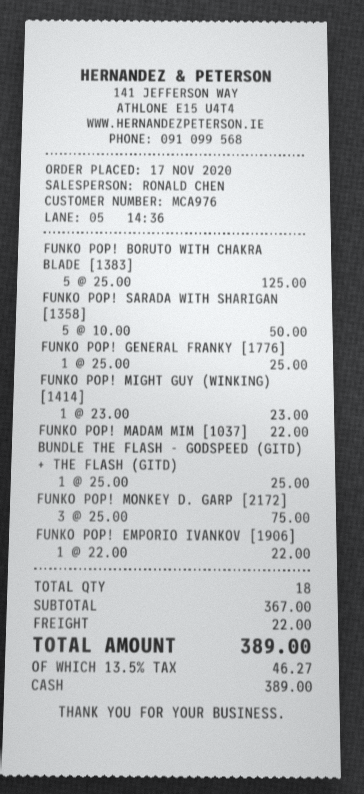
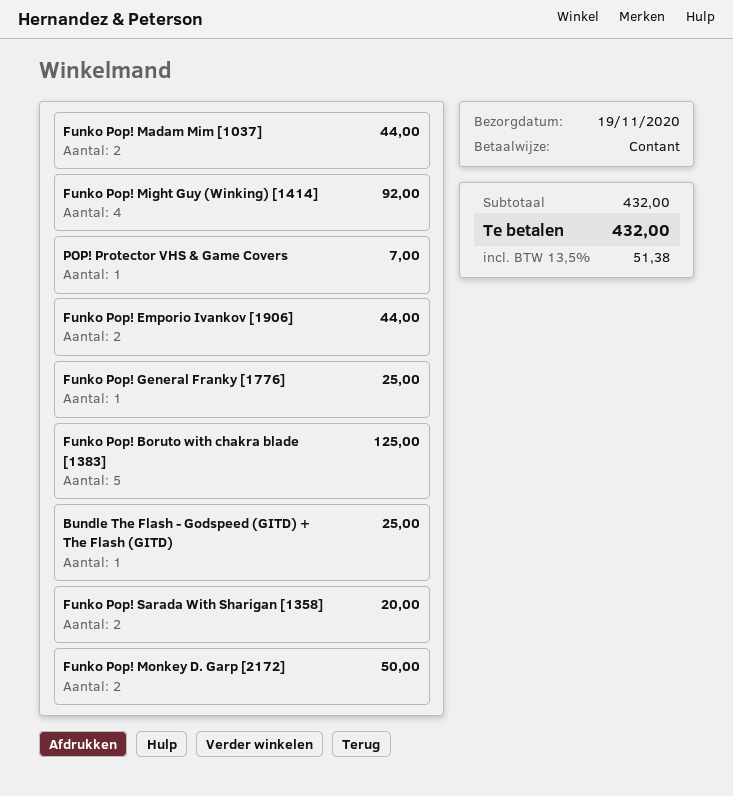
FUNKO POP! SARADA WITH SHARIGAN [1358]: 5 for 50.00 -> 2 for 20.00
FUNKO POP! MIGHT GUY (WINKING) [1414]: 1 for 23.00 -> 4 for 92.00
FUNKO POP! MADAM MIM [1037]: 1 for 22.00 -> 2 for 44.00
FUNKO POP! MONKEY D. GARP [2172]: 3 for 75.00 -> 2 for 50.00
FUNKO POP! EMPORIO IVANKOV [1906]: 1 for 22.00 -> 2 for 44.00
POP! Protector VHS & Game Covers: none -> 1 for 7.00
subtotal: 367.00 -> 432.00
shipping: 22.00 -> none
tax: 13.5% = 46.27 -> 13.5% = 51.38
total: 389.00 -> 432.00

